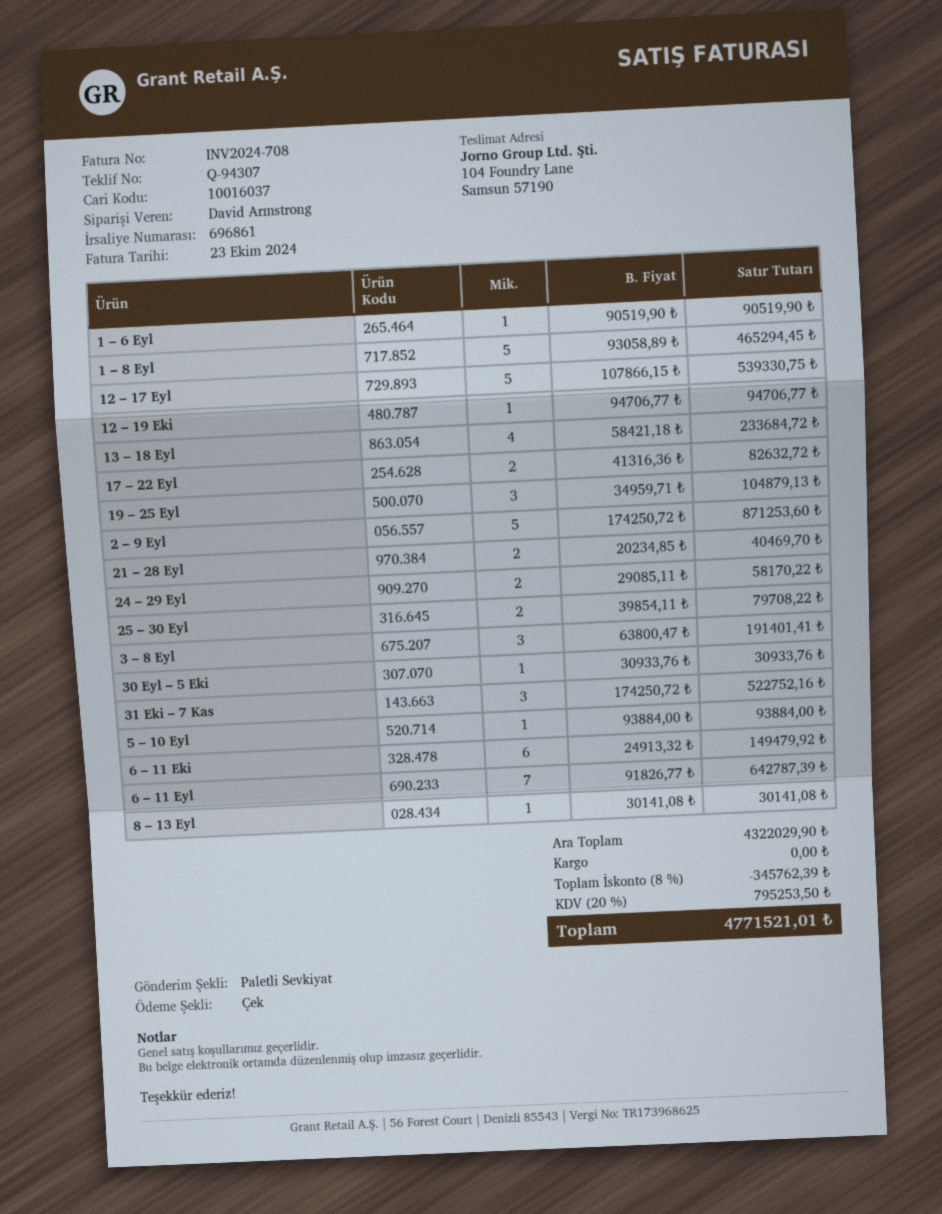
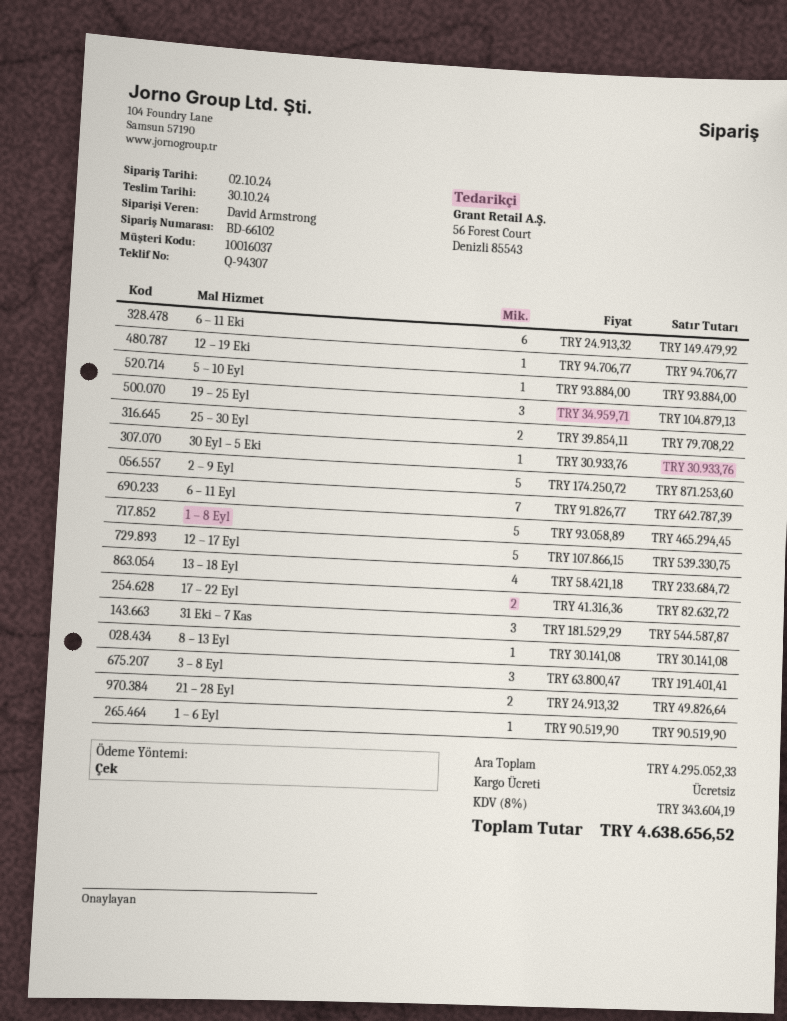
21 – 28 Eyl: 2 x 20234.85 = 40469.70 -> 2 x 24913.32 = 49826.64
24 – 29 Eyl: 2 x 29085.11 = 58170.22 -> none
31 Eki – 7 Kas: 3 x 174250.72 = 522752.16 -> 3 x 181529.29 = 544587.87
subtotal: 4322029.90 -> 4295052.33
discount: 8% = 345762.39 -> none
tax: 20% = 795253.50 -> 8% = 343604.19
total: 4771521.01 -> 4638656.52

